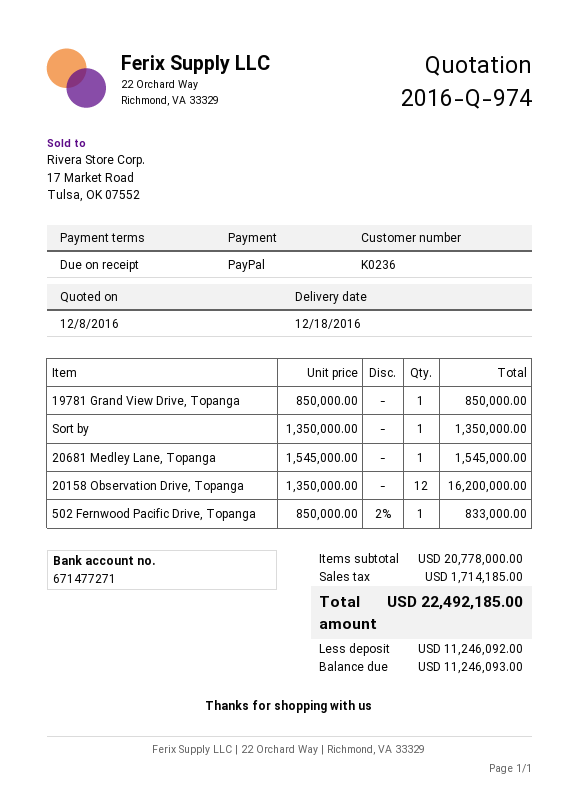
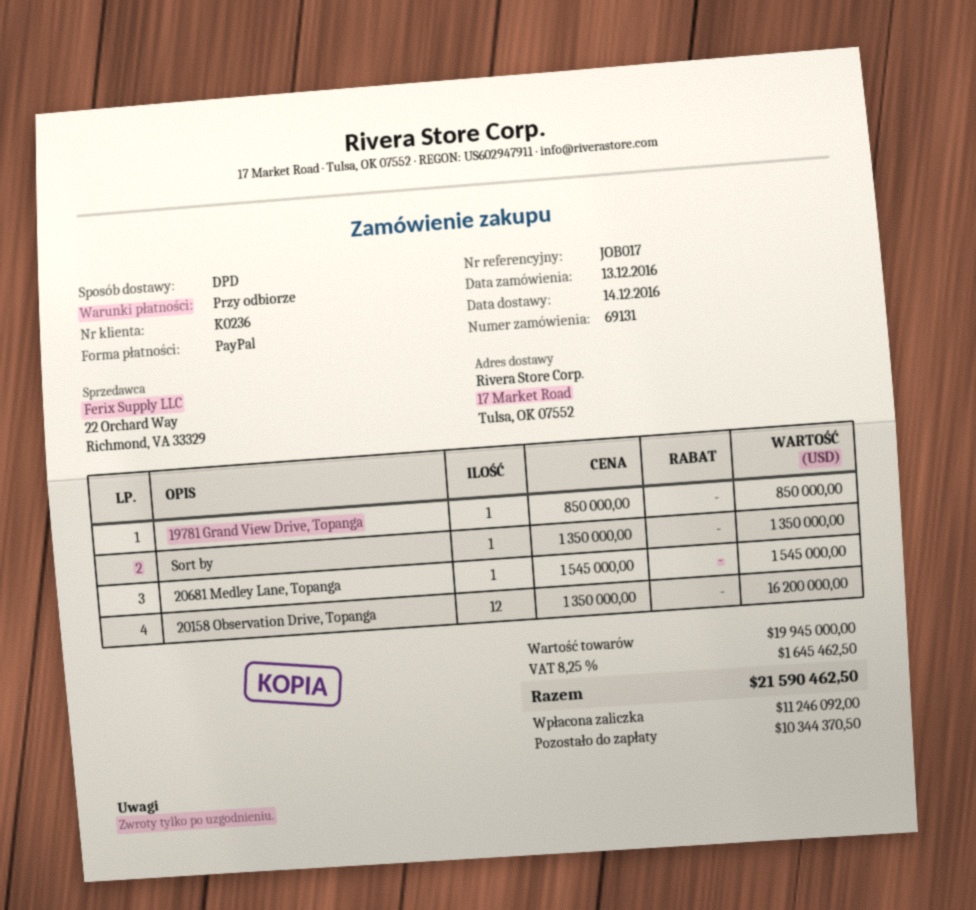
delivery date: 2016-12-18 -> 2016-12-14
502 Fernwood Pacific Drive, Topanga: 1 x 850000.00 - 2% = 833000.00 -> none
subtotal: 20778000.00 -> 19945000.00
tax: 1714185.00 -> 1645462.50
total: 22492185.00 -> 21590462.50
balance: 11246093.00 -> 10344370.50

